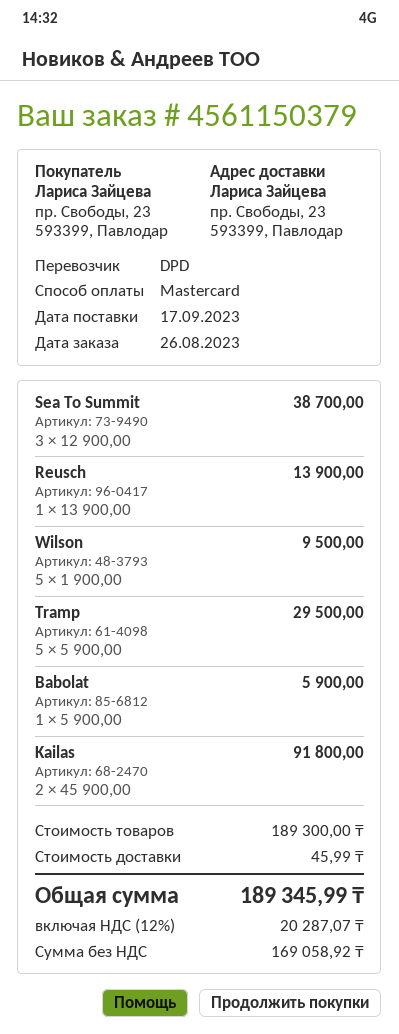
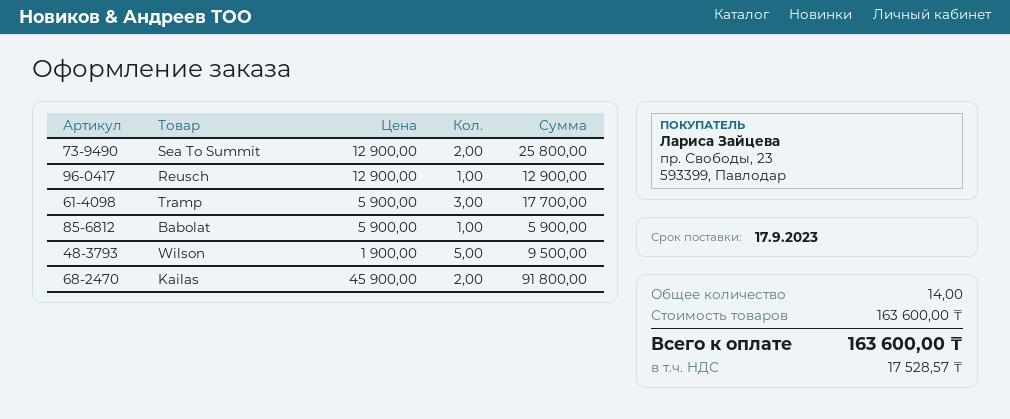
Sea To Summit: 3 x 12900.00 = 38700.00 -> 2 x 12900.00 = 25800.00
Reusch: 1 x 13900.00 = 13900.00 -> 1 x 12900.00 = 12900.00
Tramp: 5 x 5900.00 = 29500.00 -> 3 x 5900.00 = 17700.00
subtotal: 189300.00 -> 163600.00
shipping: 45.99 -> none
tax: 20287.07 -> 17528.57
total: 189345.99 -> 163600.00

